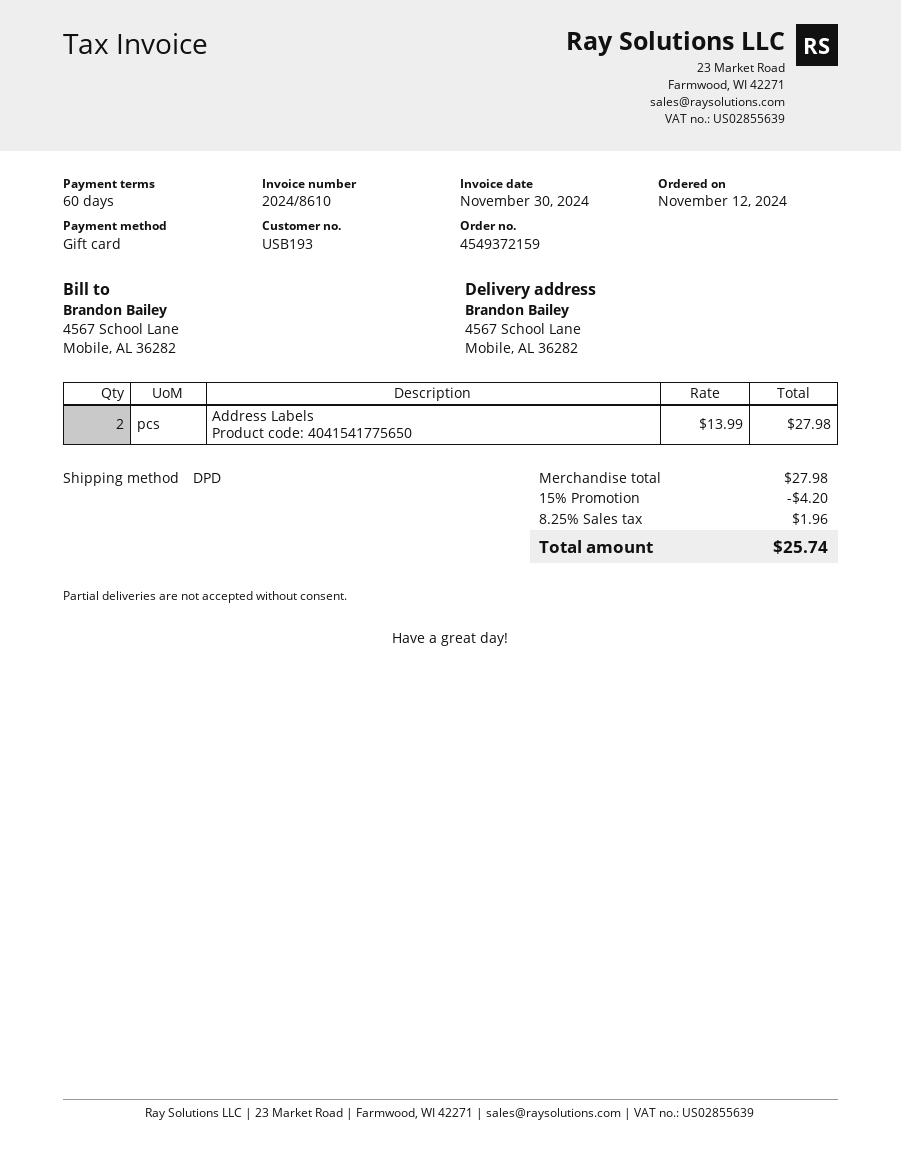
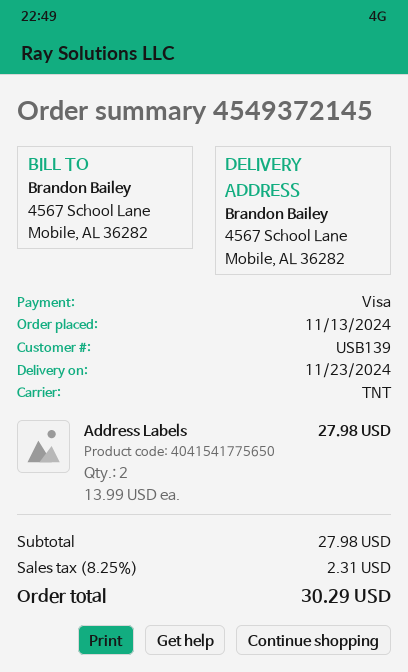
order number: 4549372159 -> 4549372145
order date: 2024-11-12 -> 2024-11-13
customer number: USB193 -> USB139
payment method: gift card -> Visa
shipping method: DPD -> TNT
discount: 15% = 4.20 -> none
tax: 8.25% = 1.96 -> 8.25% = 2.31
total: 25.74 -> 30.29

